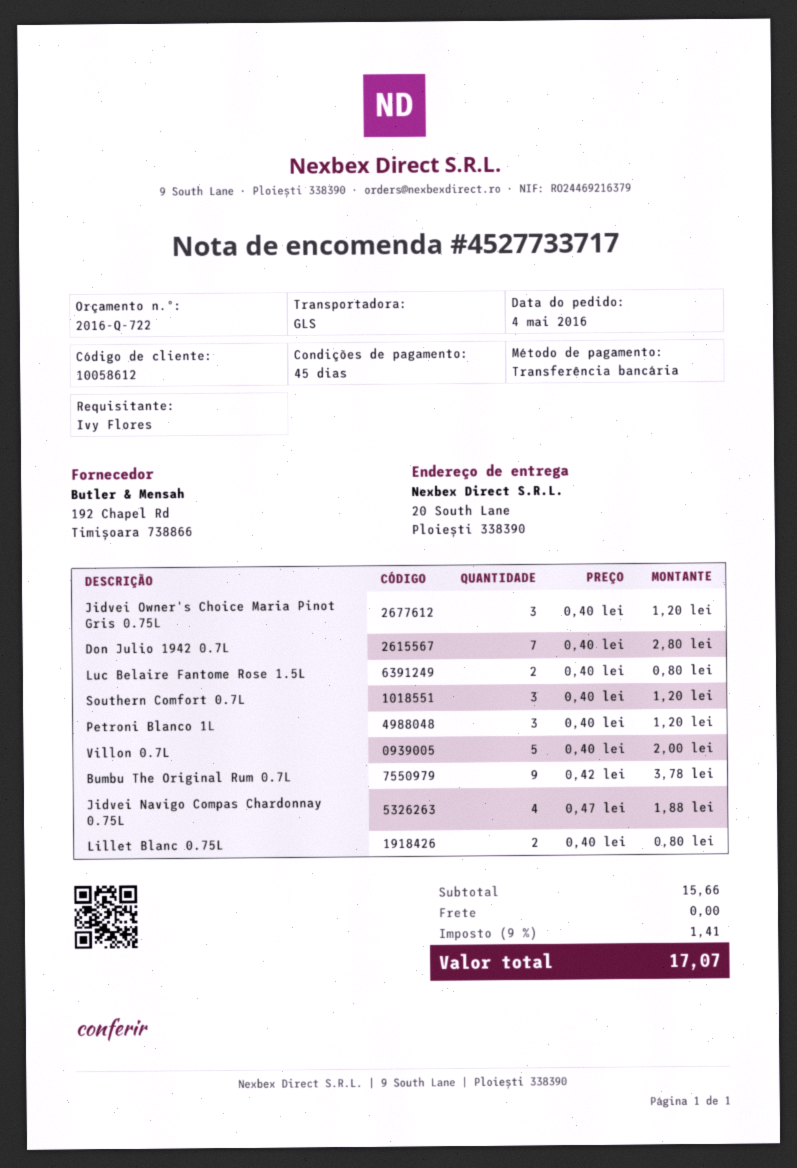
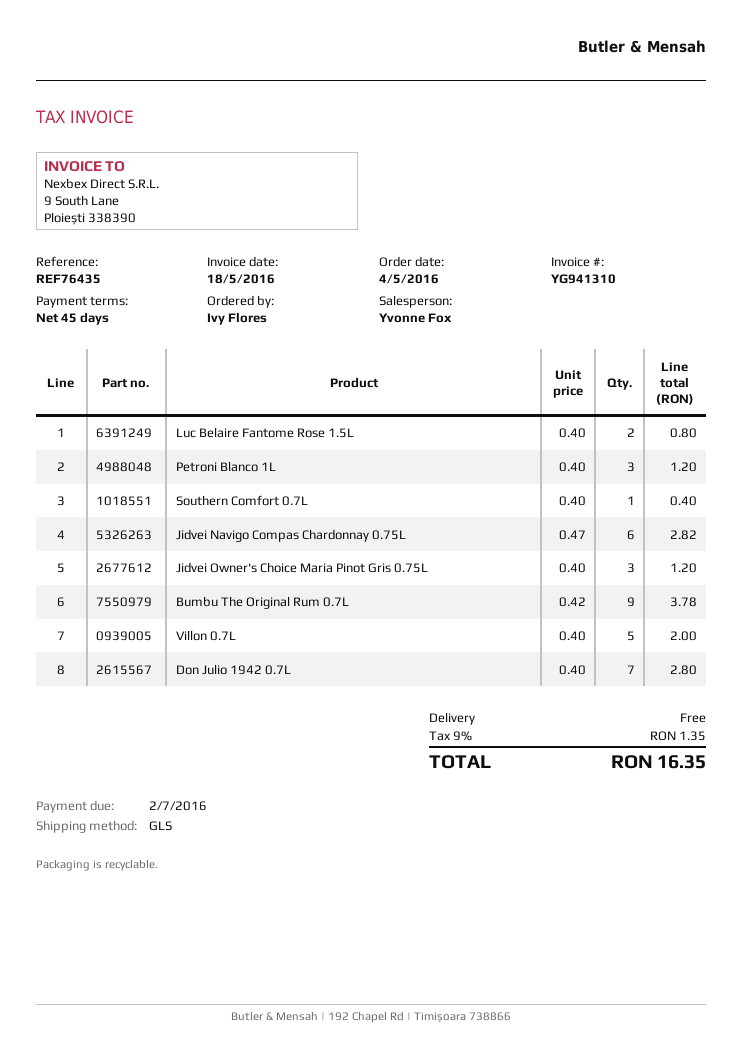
Southern Comfort 0.7L: 3 x 0.40 = 1.20 -> 1 x 0.40 = 0.40
Jidvei Navigo Compas Chardonnay 0.75L: 4 x 0.47 = 1.88 -> 6 x 0.47 = 2.82
Lillet Blanc 0.75L: 2 x 0.40 = 0.80 -> none
tax: 9% = 1.41 -> 9% = 1.35
total: 17.07 -> 16.35

